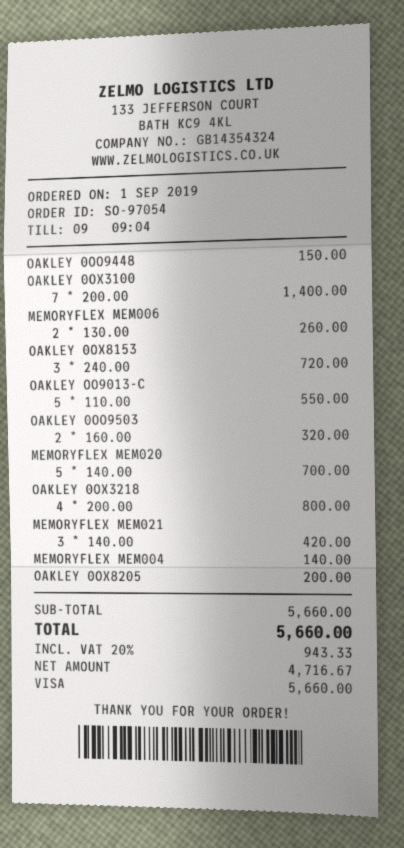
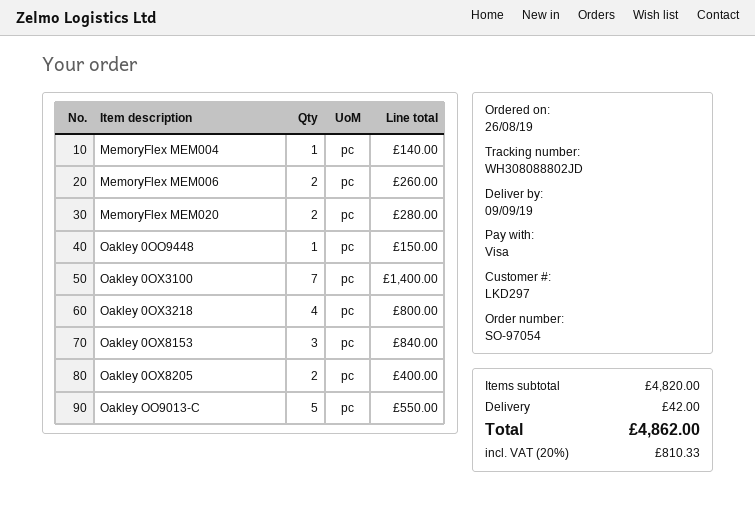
order date: 2019-09-01 -> 2019-08-26
OAKLEY 0OX8153: 3 for 720.00 -> 3 for 840.00
OAKLEY 0OO9503: 2 for 320.00 -> none
MEMORYFLEX MEM020: 5 for 700.00 -> 2 for 280.00
MEMORYFLEX MEM021: 3 for 420.00 -> none
OAKLEY 0OX8205: 1 for 200.00 -> 2 for 400.00
subtotal: 5660.00 -> 4820.00
shipping: none -> 42.00
tax: 20% = 943.33 -> 20% = 810.33
total: 5660.00 -> 4862.00

